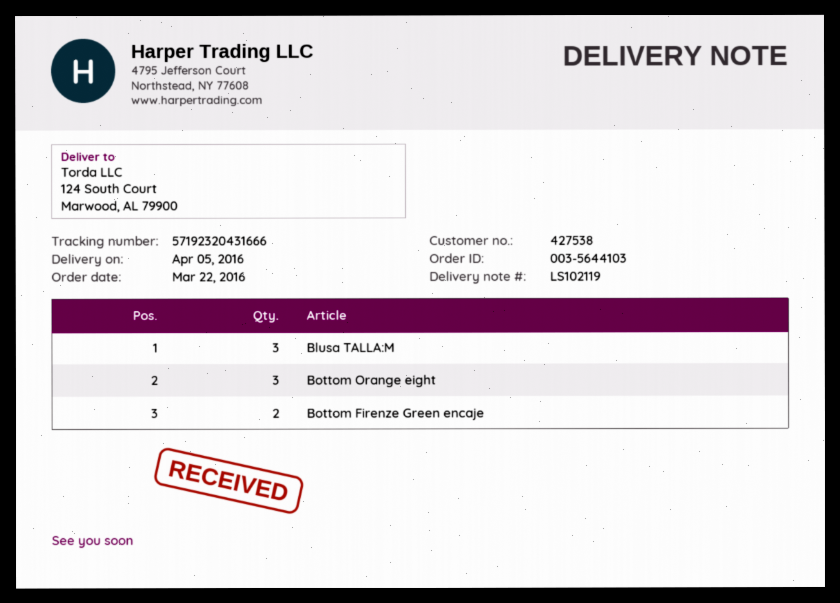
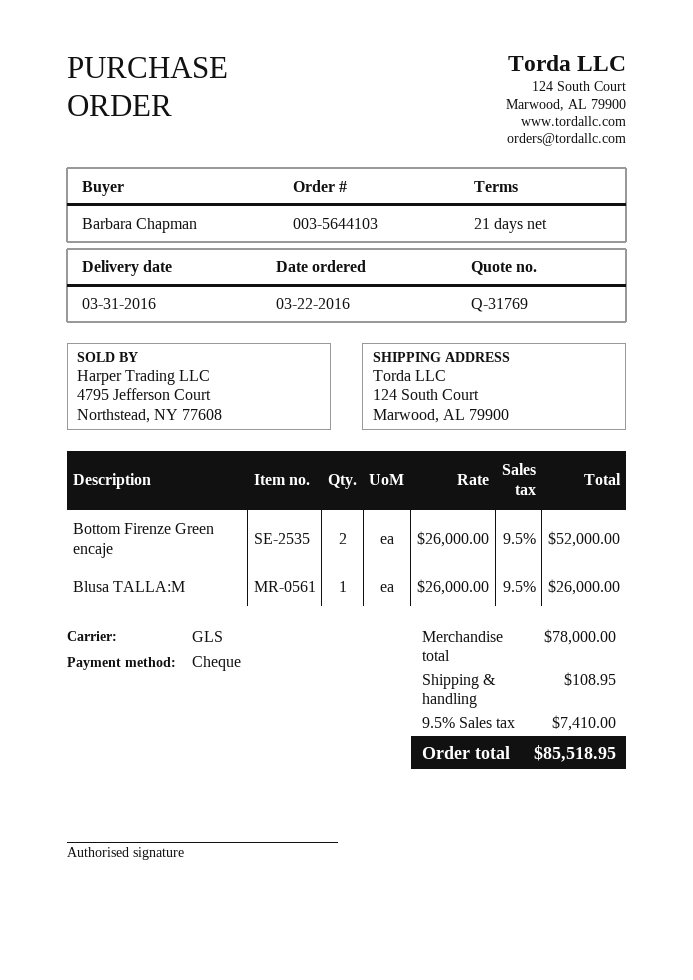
delivery date: 2016-04-05 -> 2016-03-31
Blusa TALLA:M: 3 -> 1
Bottom Orange eight: 3 -> none

